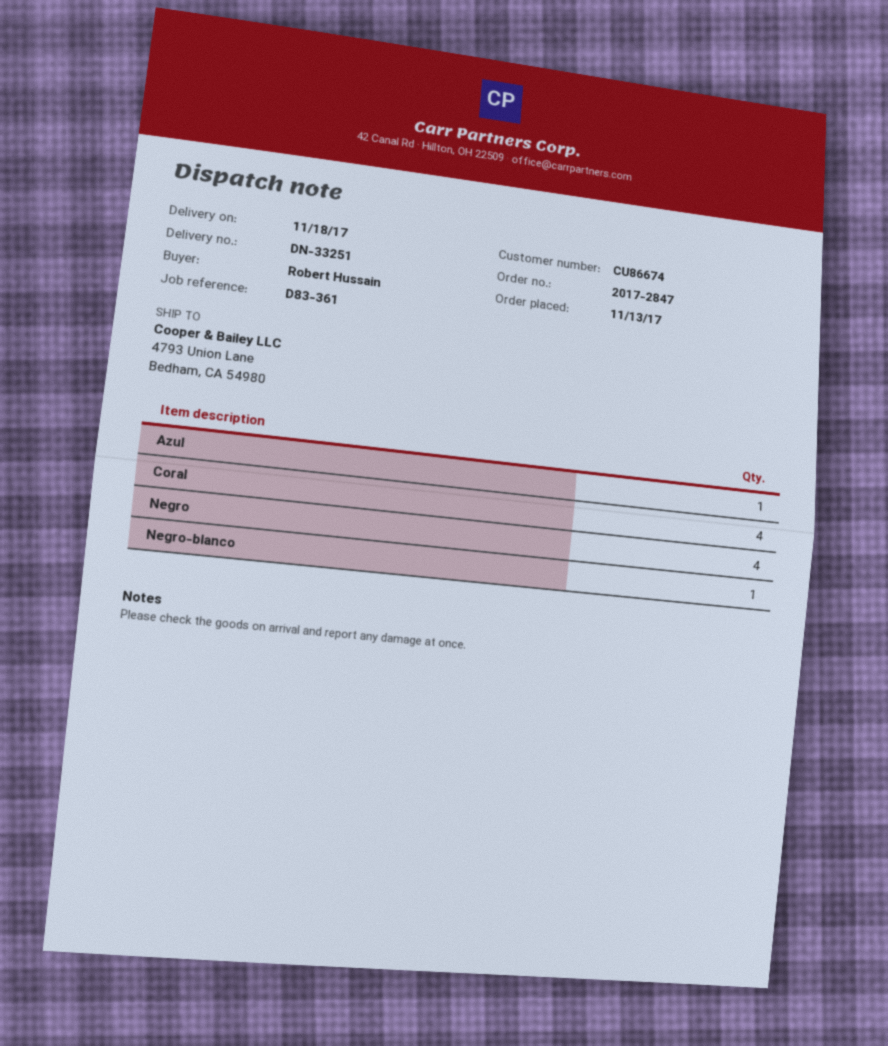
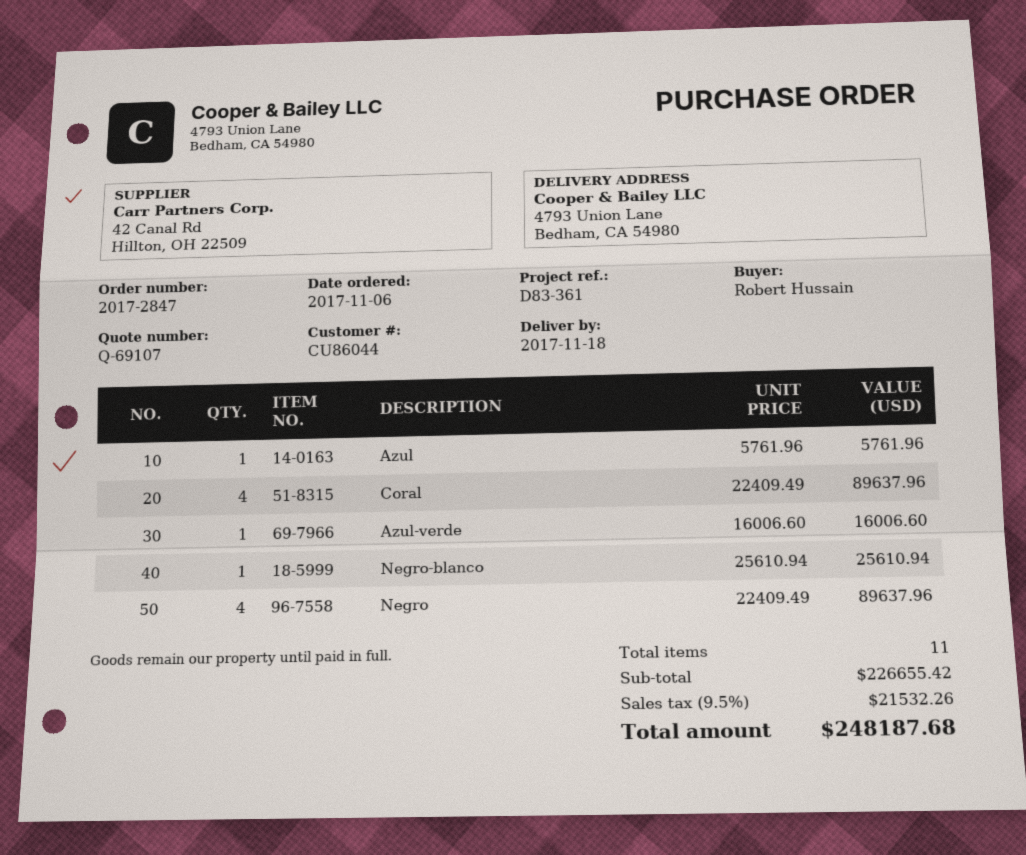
order date: 2017-11-13 -> 2017-11-06
customer number: CU86674 -> CU86044
Azul-verde: none -> 1

